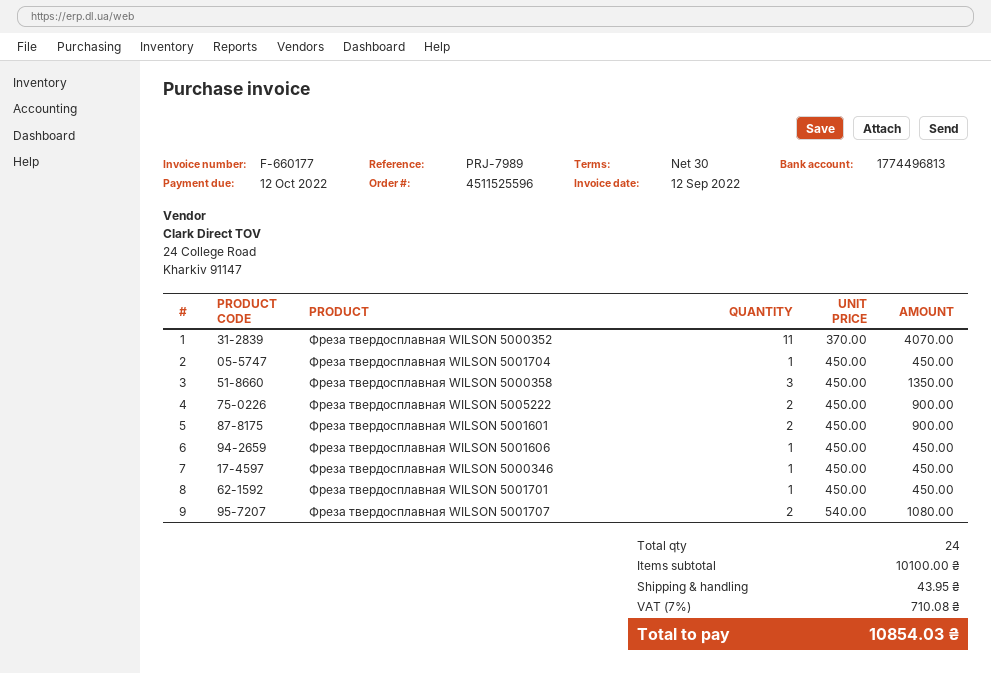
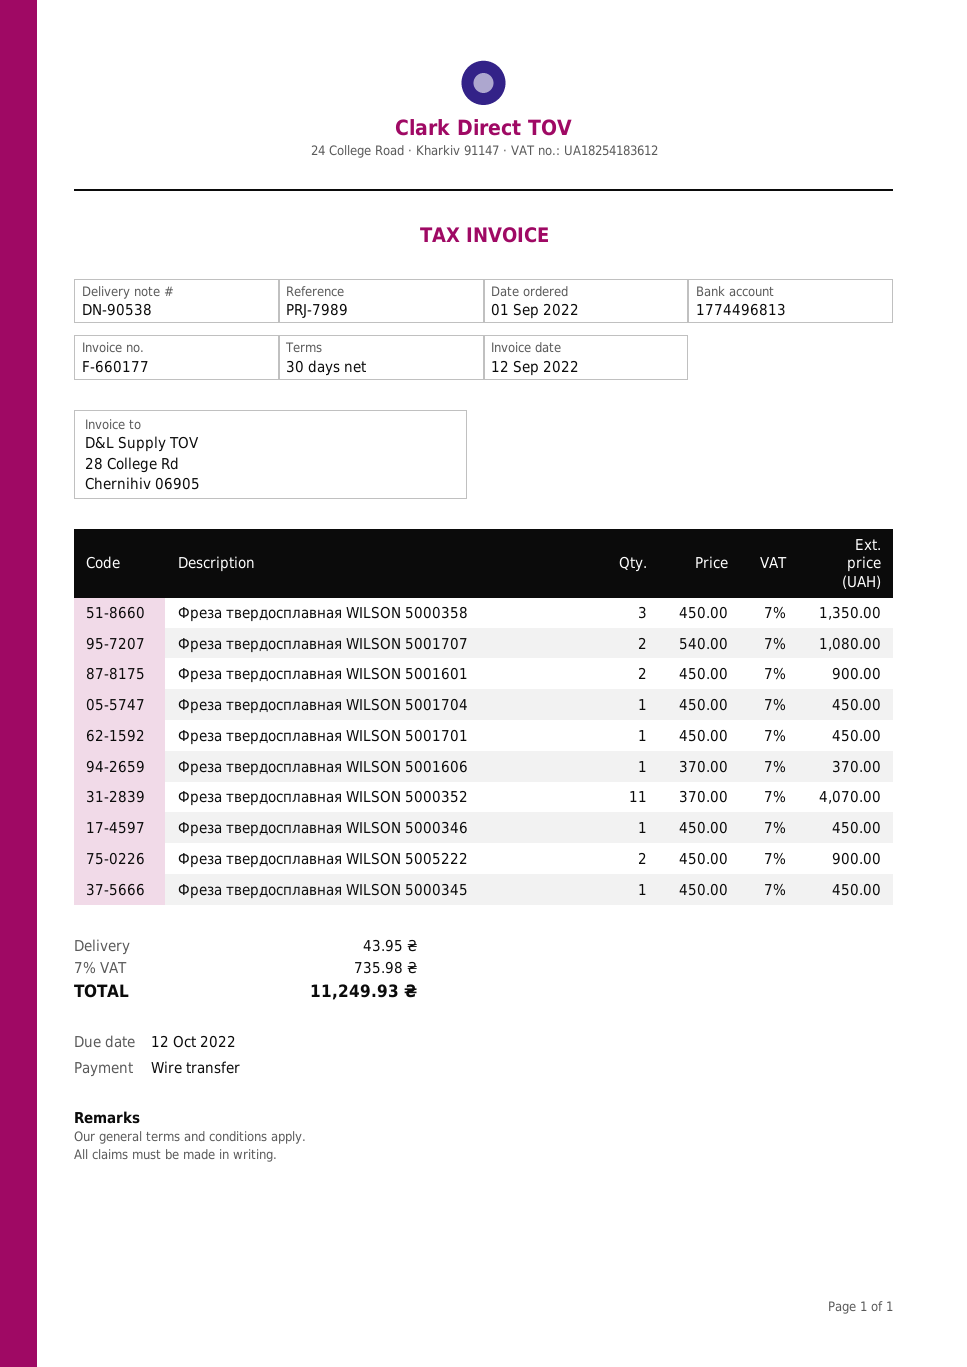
Фреза твердосплавная WILSON 5001606: 1 x 450.00 = 450.00 -> 1 x 370.00 = 370.00
Фреза твердосплавная WILSON 5000345: none -> 1 x 450.00 = 450.00
tax: 7% = 710.08 -> 7% = 735.98
total: 10854.03 -> 11249.93

